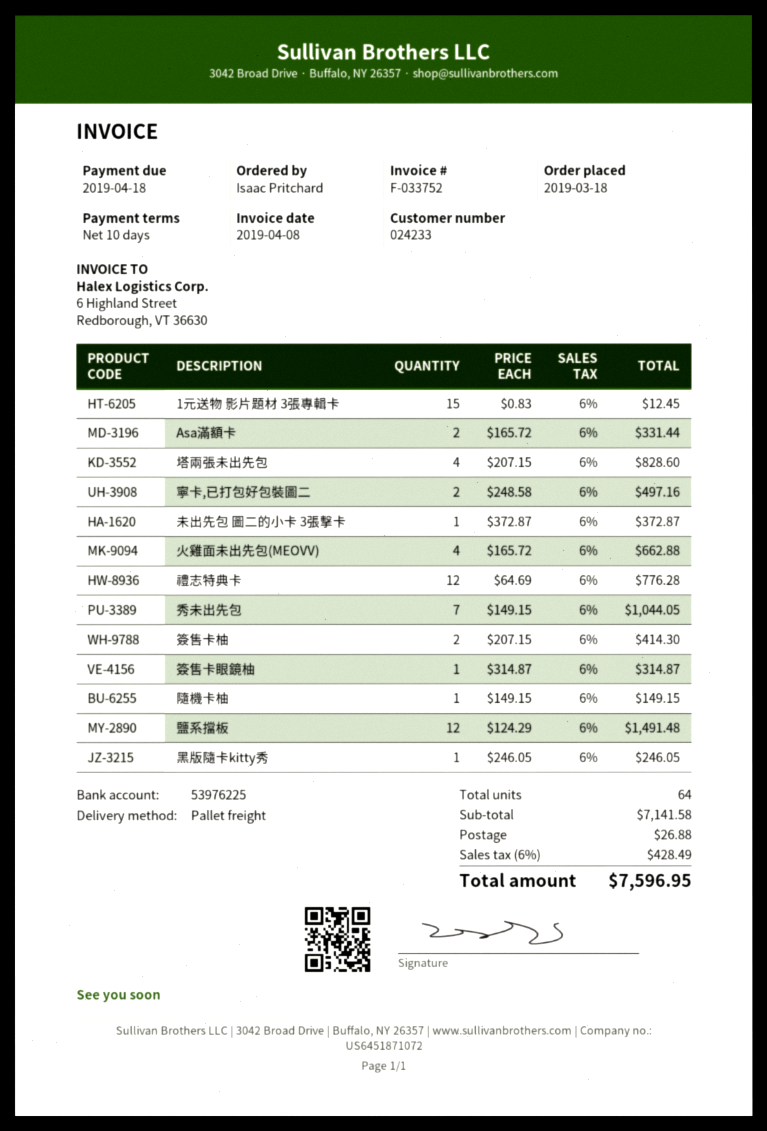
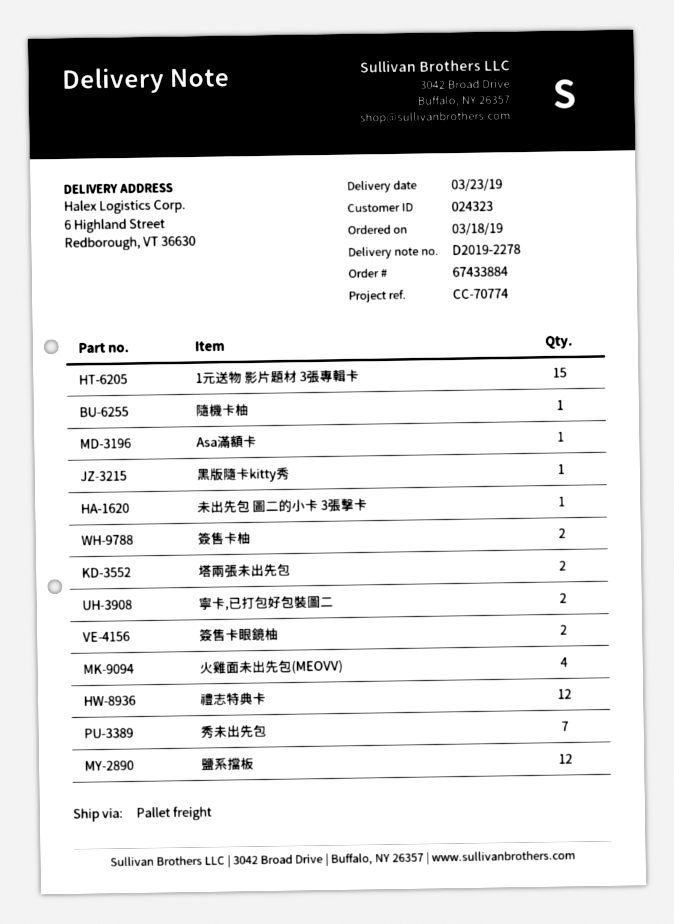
customer number: 024233 -> 024323
Asa滿額卡: 2 -> 1
塔兩張未出先包: 4 -> 2
簽售卡眼鏡柚: 1 -> 2

